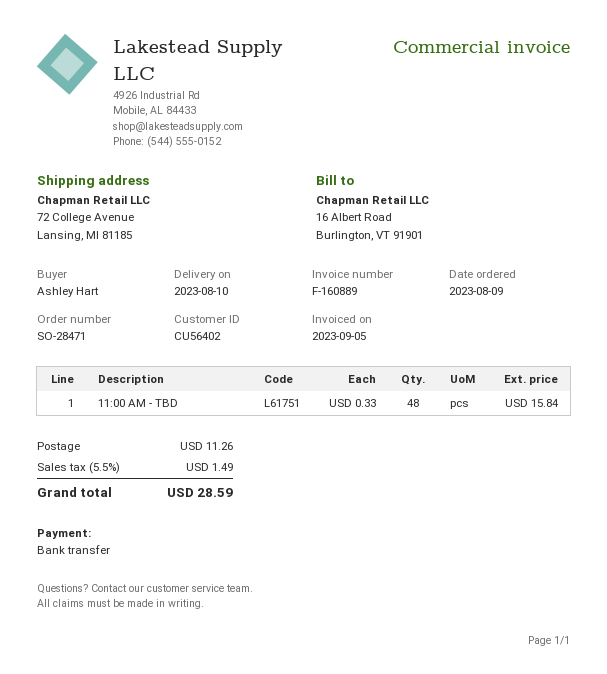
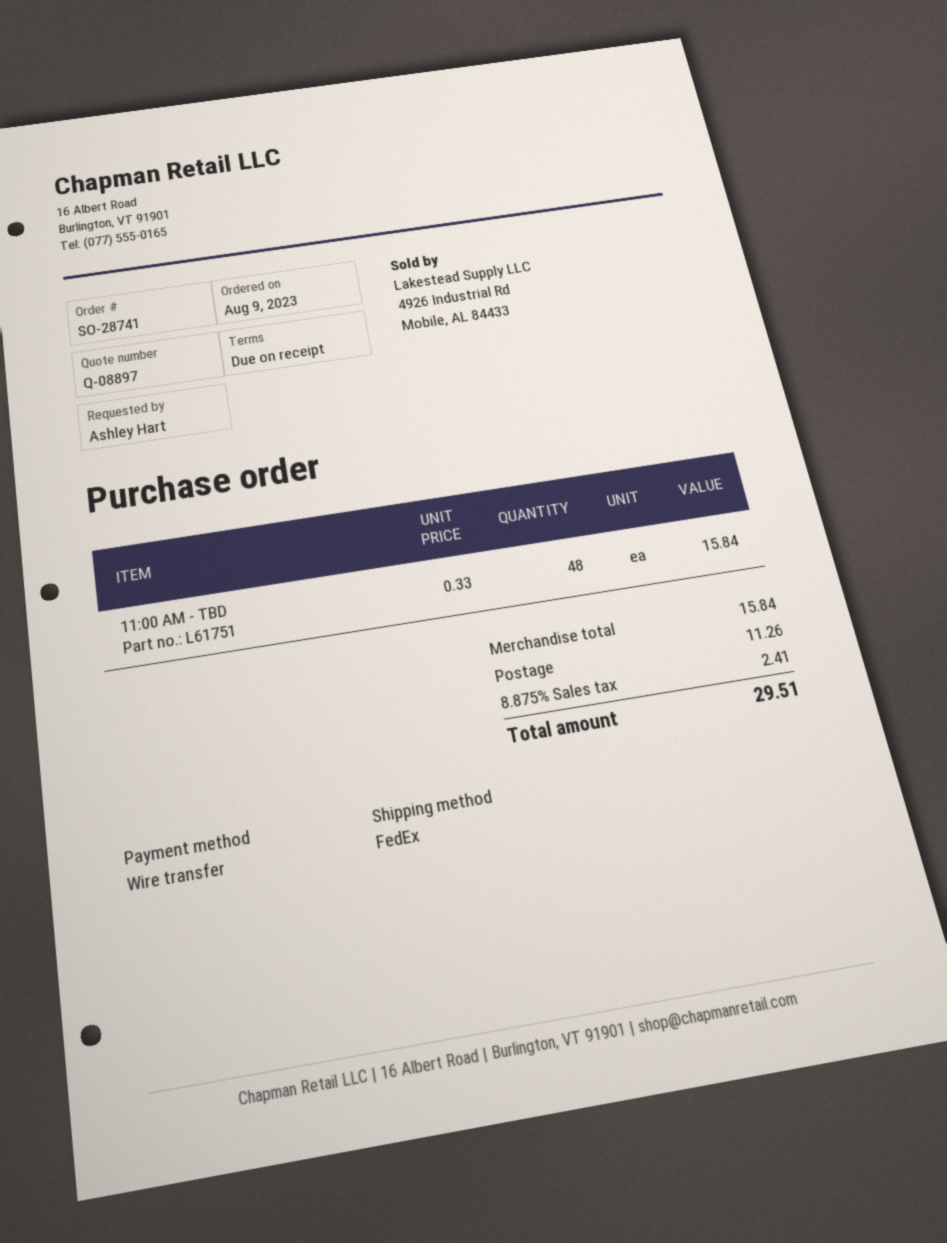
order number: SO-28471 -> SO-28741
tax: 5.5% = 1.49 -> 8.875% = 2.41
total: 28.59 -> 29.51

